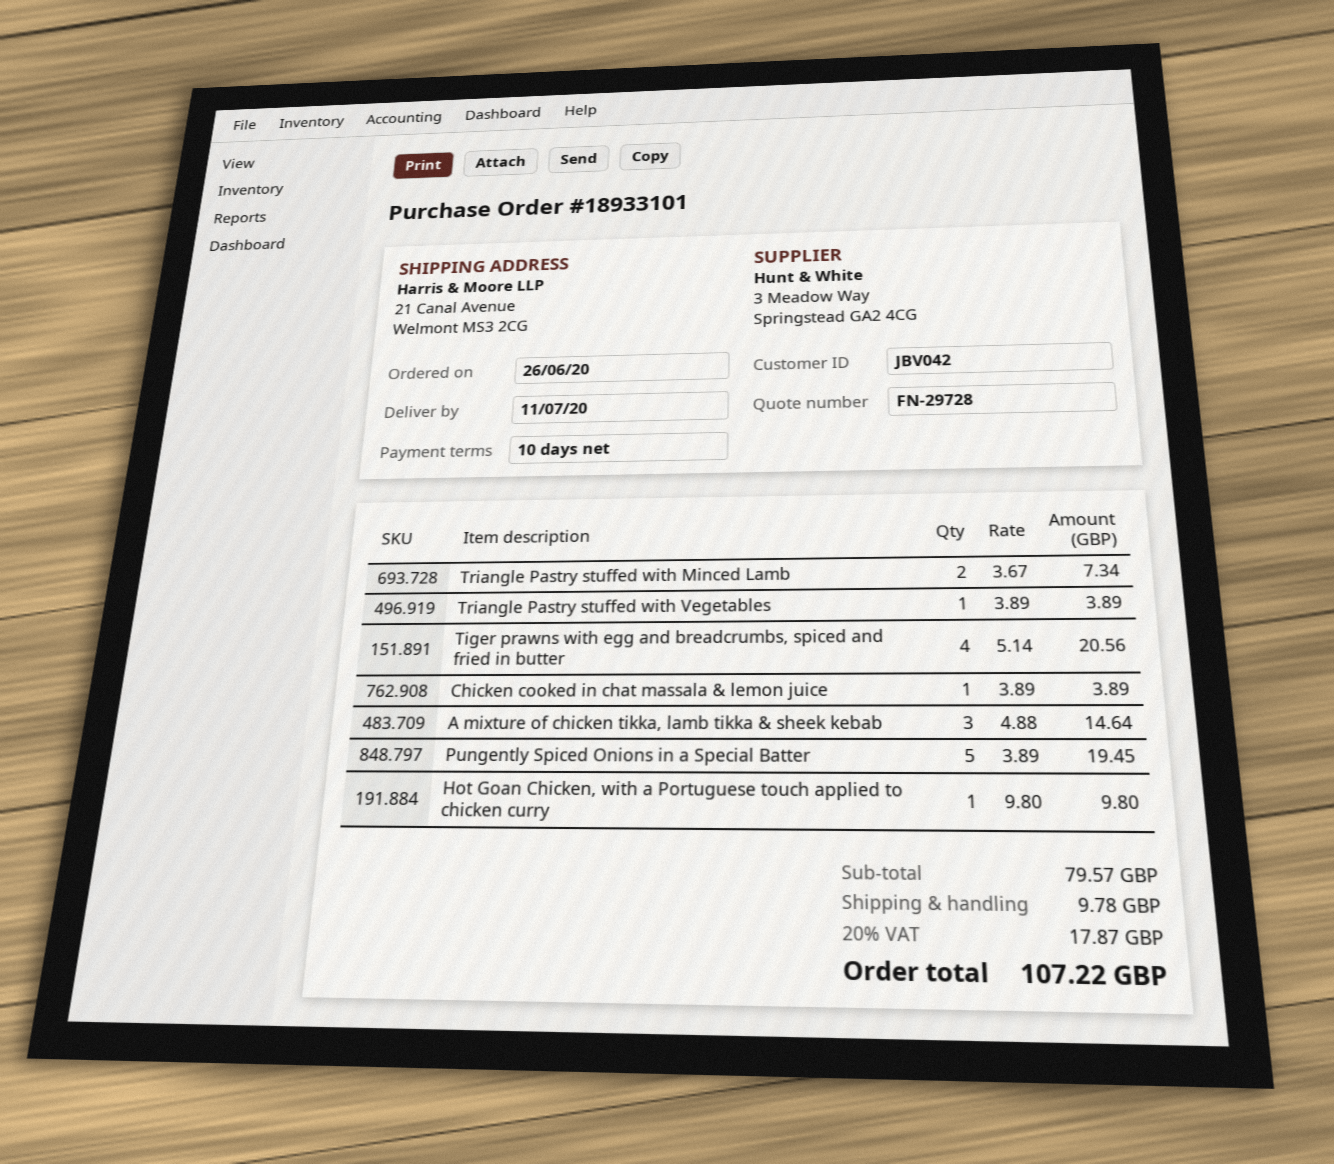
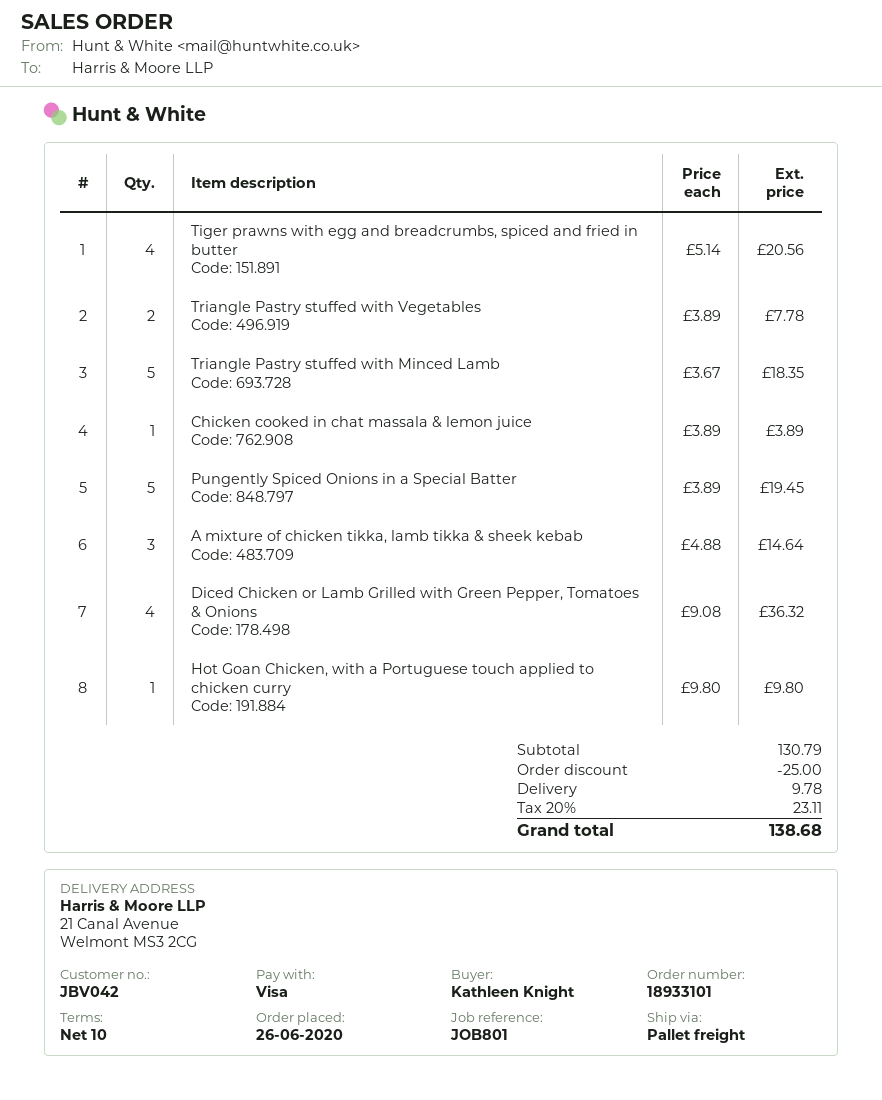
Triangle Pastry stuffed with Minced Lamb: 2 x 3.67 = 7.34 -> 5 x 3.67 = 18.35
Triangle Pastry stuffed with Vegetables: 1 x 3.89 = 3.89 -> 2 x 3.89 = 7.78
Diced Chicken or Lamb Grilled with Green Pepper, Tomatoes & Onions: none -> 4 x 9.08 = 36.32
subtotal: 79.57 -> 130.79
discount: none -> 25.00
tax: 20% = 17.87 -> 20% = 23.11
total: 107.22 -> 138.68

